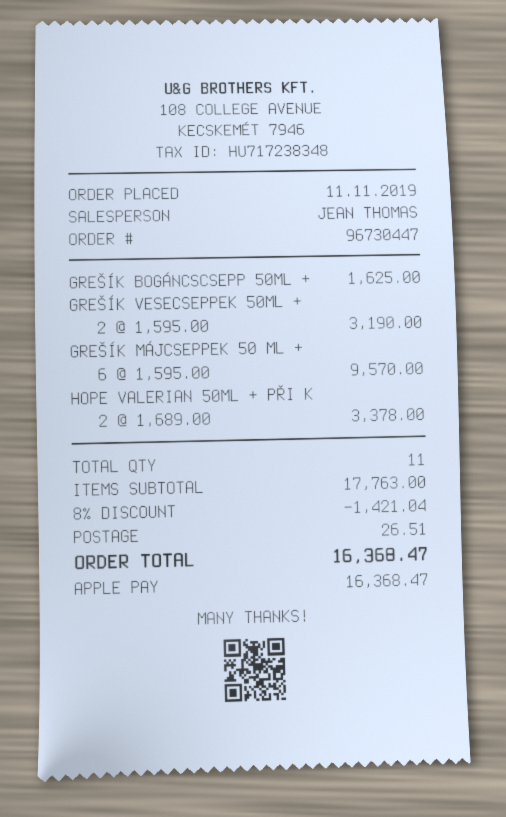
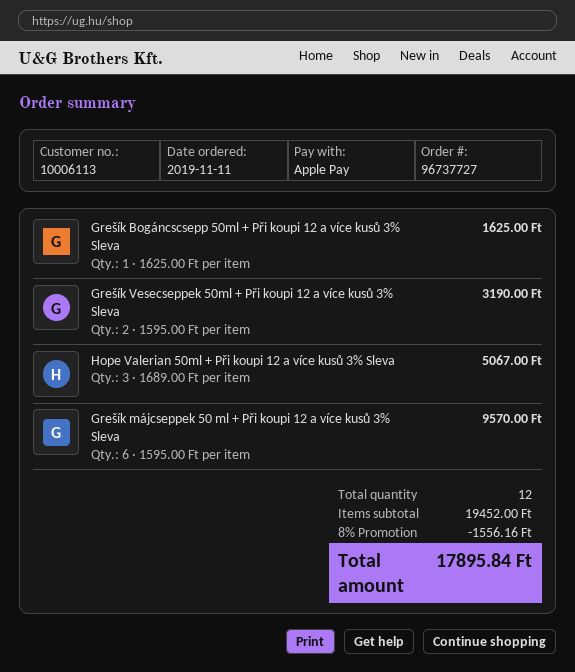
order number: 96730447 -> 96737727
HOPE VALERIAN 50ML + PŘI K: 2 x 1689.00 = 3378.00 -> 3 x 1689.00 = 5067.00
total quantity: 11 -> 12
subtotal: 17763.00 -> 19452.00
discount: 8% = 1421.04 -> 8% = 1556.16
shipping: 26.51 -> none
total: 16368.47 -> 17895.84

